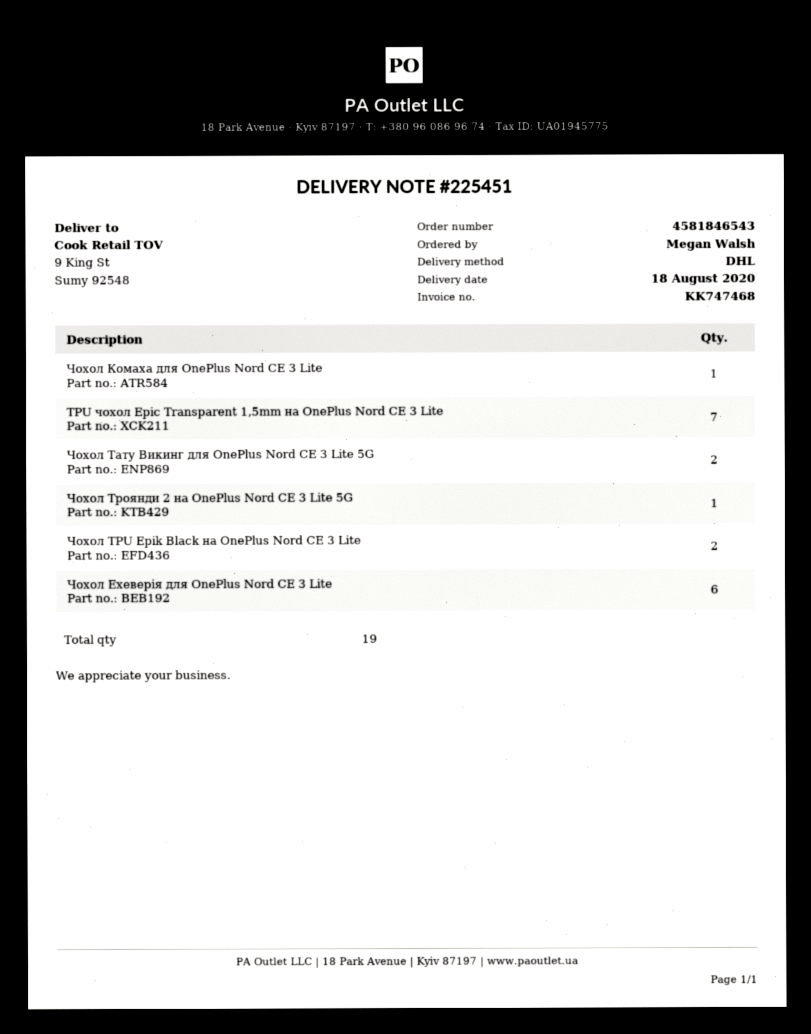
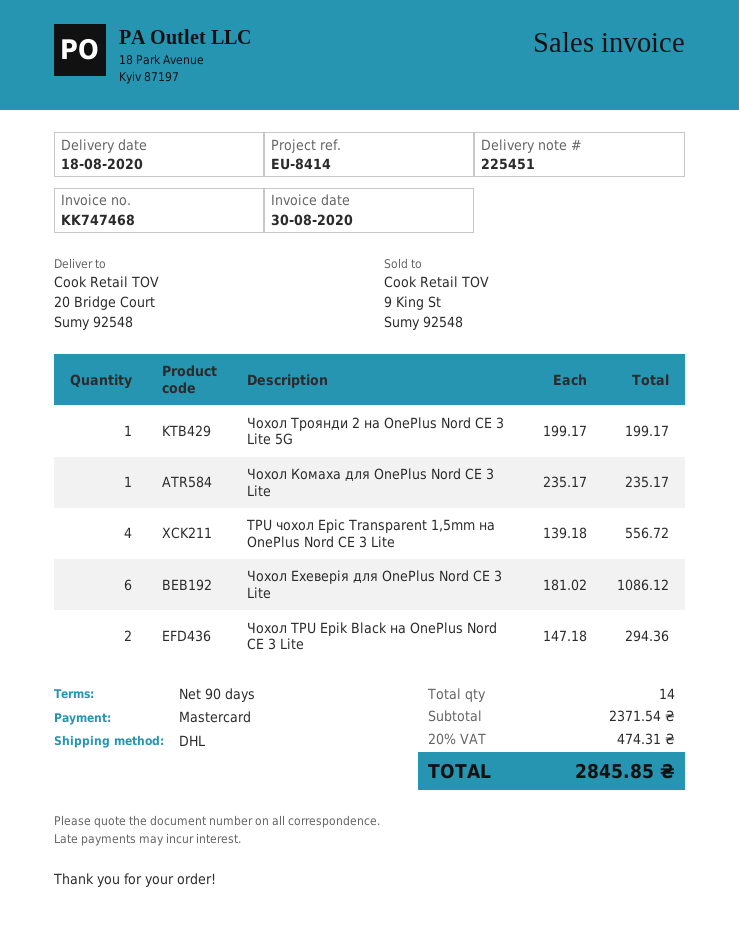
ship to: 9 King St, Sumy 92548 -> 20 Bridge Court, Sumy 92548
TPU чохол Epic Transparent 1,5mm на OnePlus Nord CE 3 Lite: 7 -> 4
Чохол Тату Викинг для OnePlus Nord CE 3 Lite 5G: 2 -> none
total quantity: 19 -> 14

